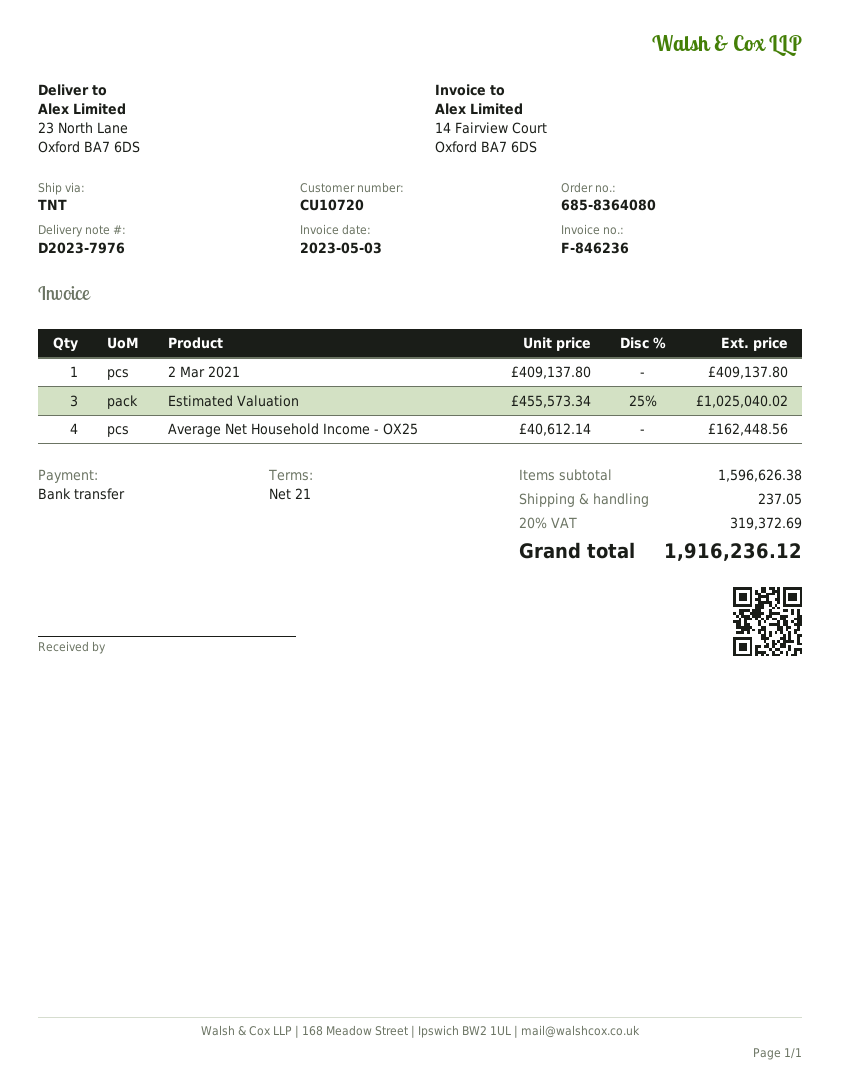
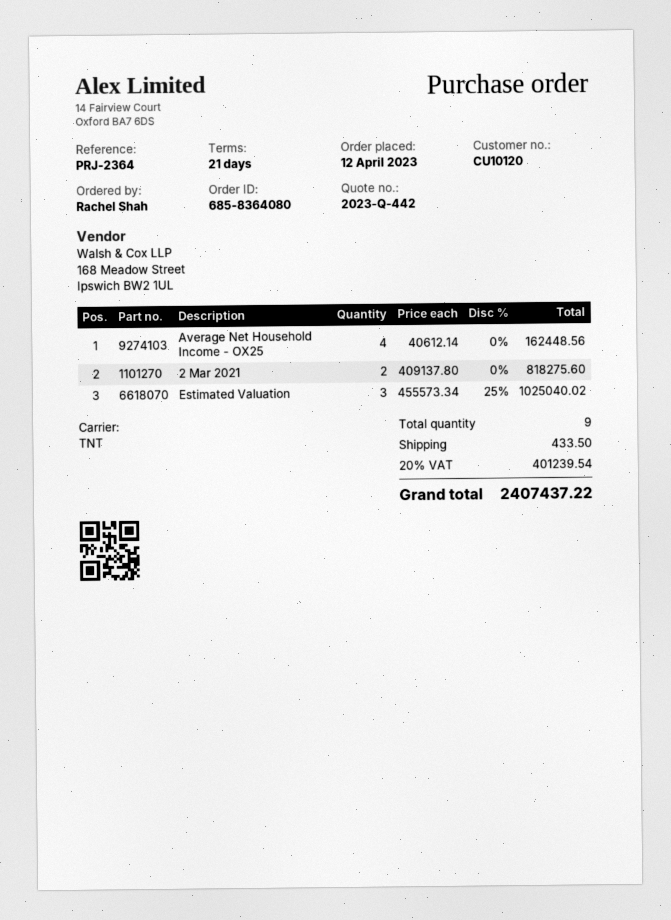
customer number: CU10720 -> CU10120
2 Mar 2021: 1 x 409137.80 = 409137.80 -> 2 x 409137.80 = 818275.60
shipping: 237.05 -> 433.50
tax: 20% = 319372.69 -> 20% = 401239.54
total: 1916236.12 -> 2407437.22

